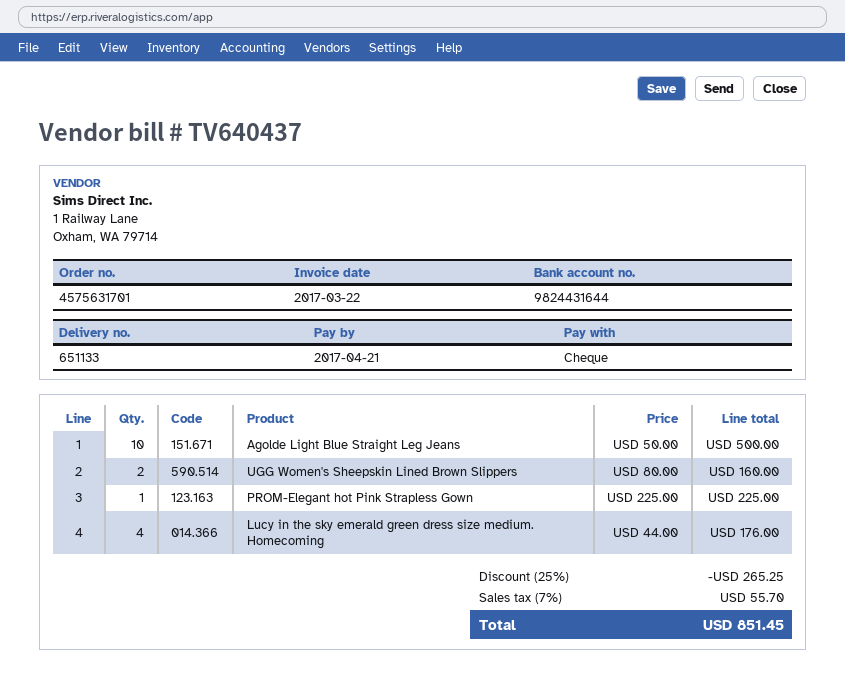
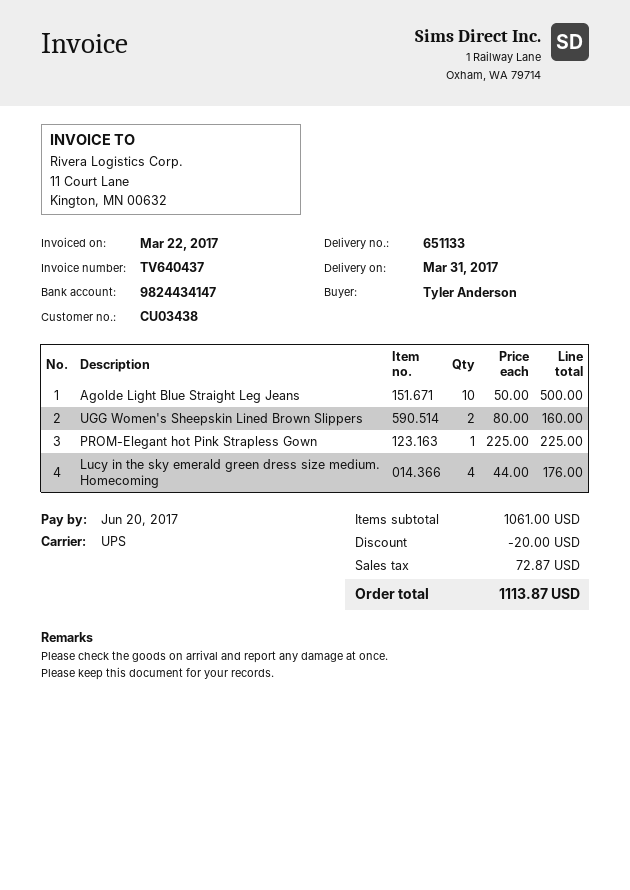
due date: 2017-04-21 -> 2017-06-20
bank account: 9824431644 -> 9824434147
discount: 265.25 -> 20.00
tax: 55.70 -> 72.87
total: 851.45 -> 1113.87

